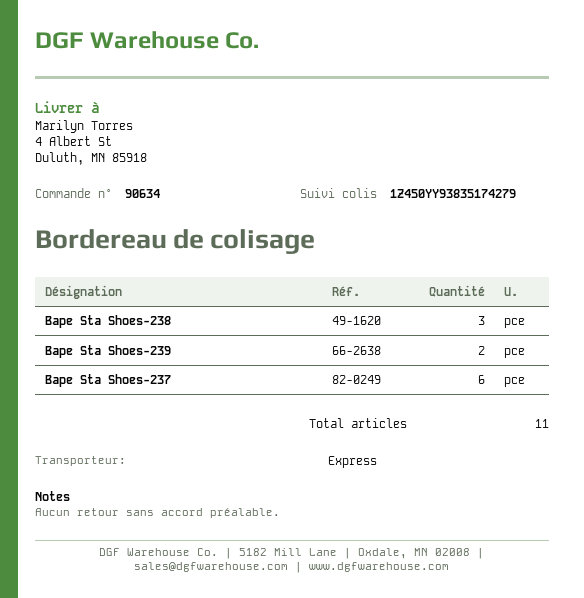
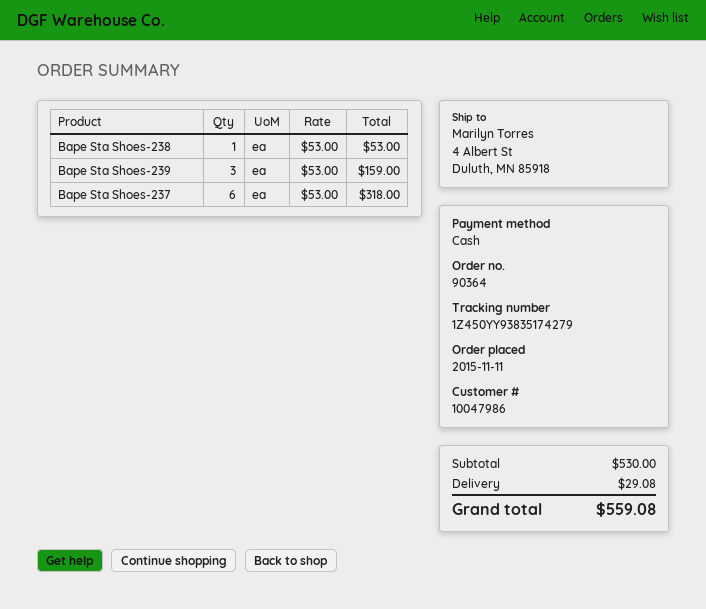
order number: 90634 -> 90364
Bape Sta Shoes-238: 3 -> 1
Bape Sta Shoes-239: 2 -> 3

